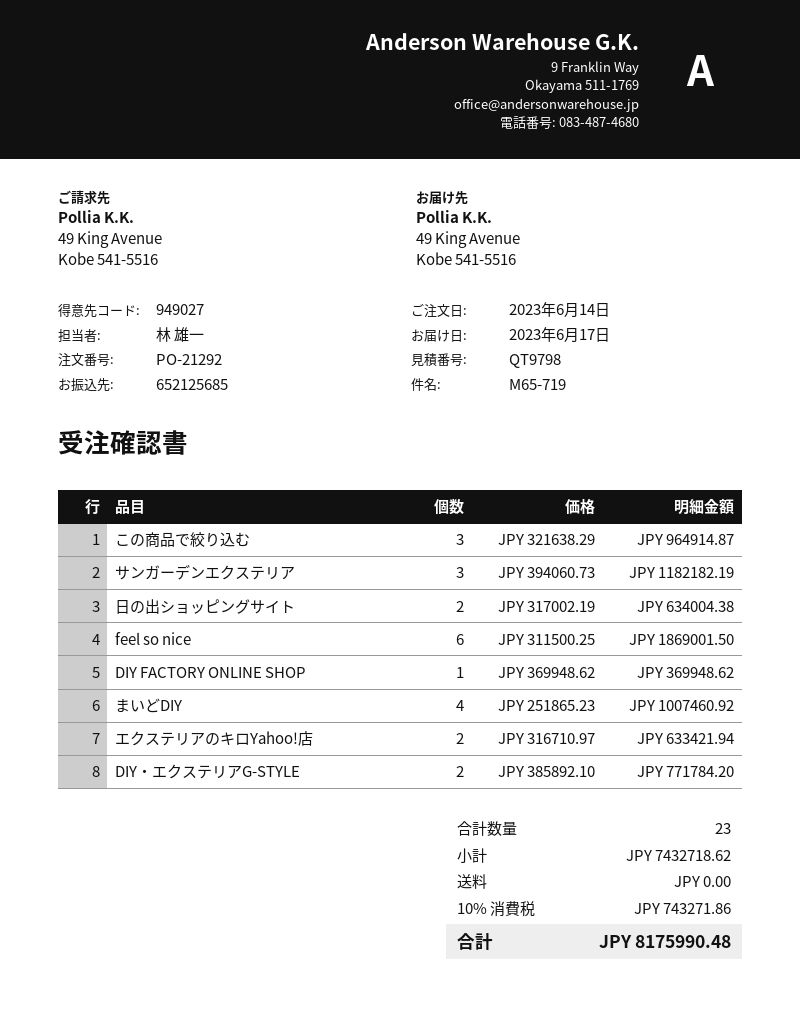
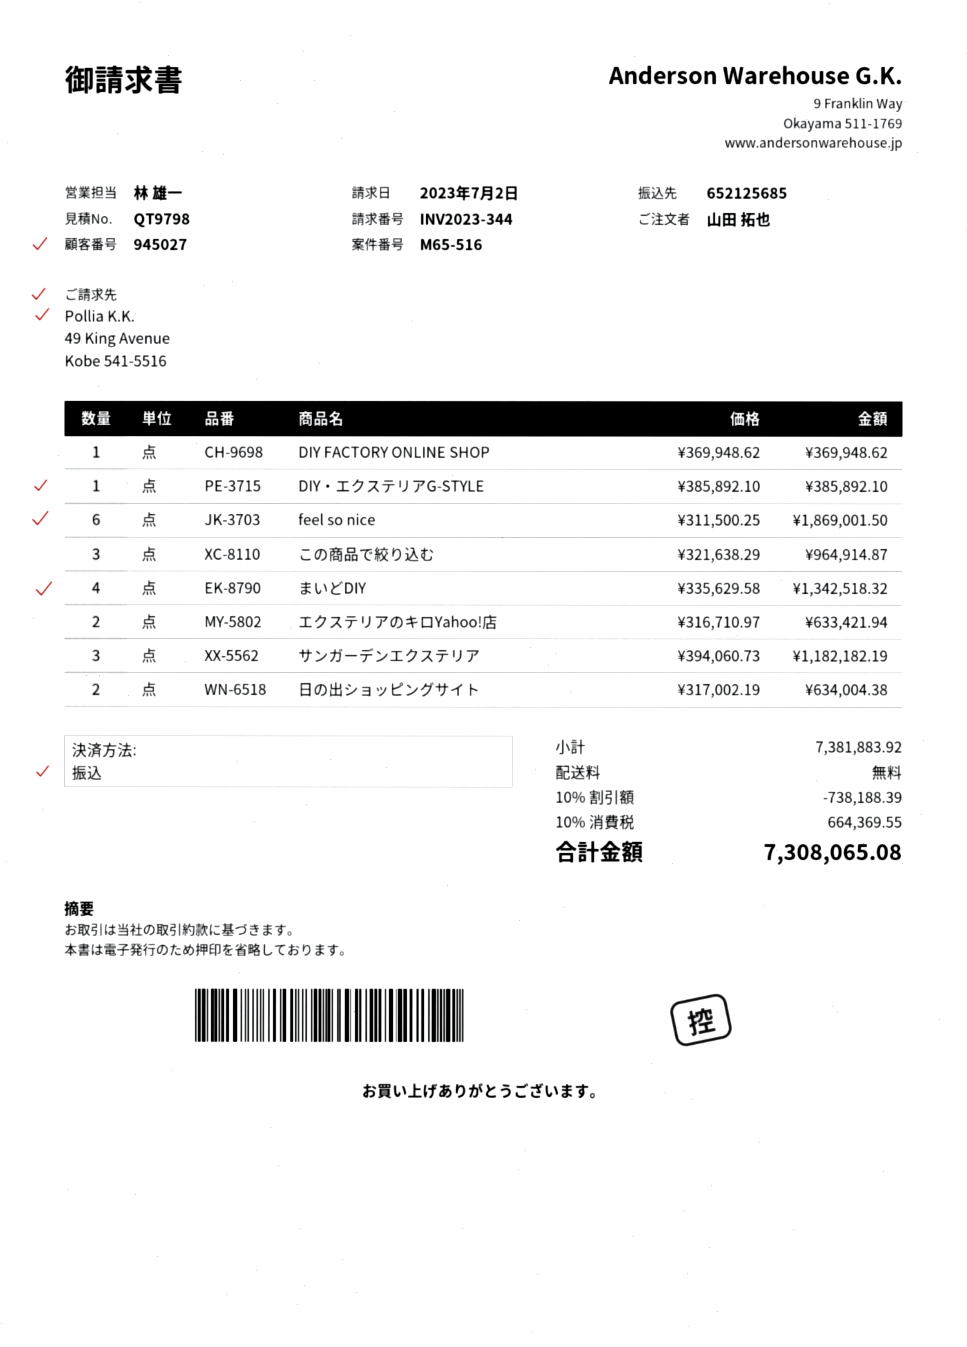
customer number: 949027 -> 945027
reference: M65-719 -> M65-516
まいどDIY: 4 x 251865.23 = 1007460.92 -> 4 x 335629.58 = 1342518.32
DIY・エクステリアG-STYLE: 2 x 385892.10 = 771784.20 -> 1 x 385892.10 = 385892.10
subtotal: 7432718.62 -> 7381883.92
discount: none -> 10% = 738188.39
tax: 10% = 743271.86 -> 10% = 664369.55
total: 8175990.48 -> 7308065.08

